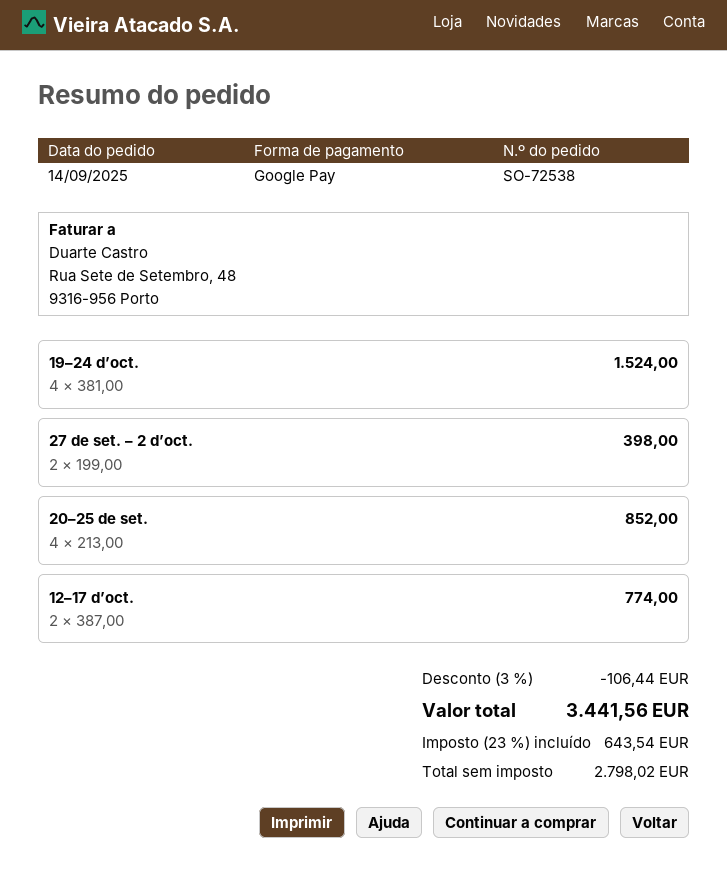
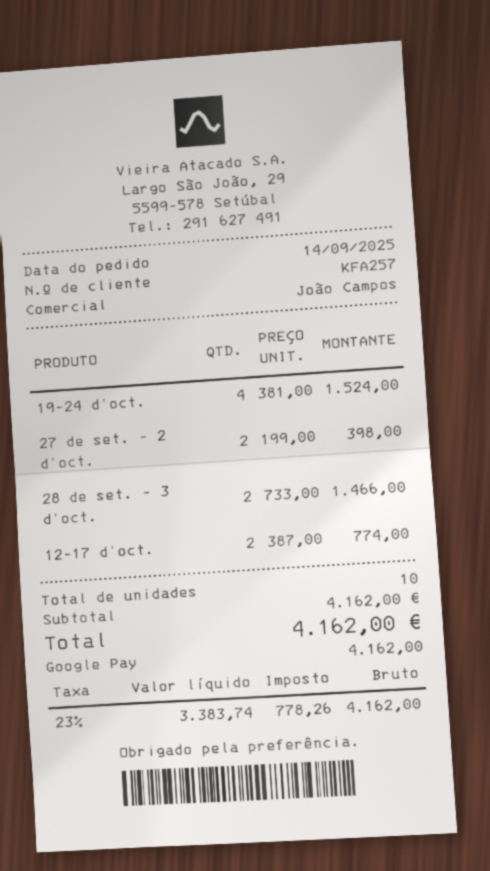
20–25 de set.: 4 x 213.00 = 852.00 -> none
28 de set. – 3 d’oct.: none -> 2 x 733.00 = 1466.00
discount: 3% = 106.44 -> none
net: 2798.02 -> 3383.74
tax: 23% = 643.54 -> 23% = 778.26
total: 3441.56 -> 4162.00

